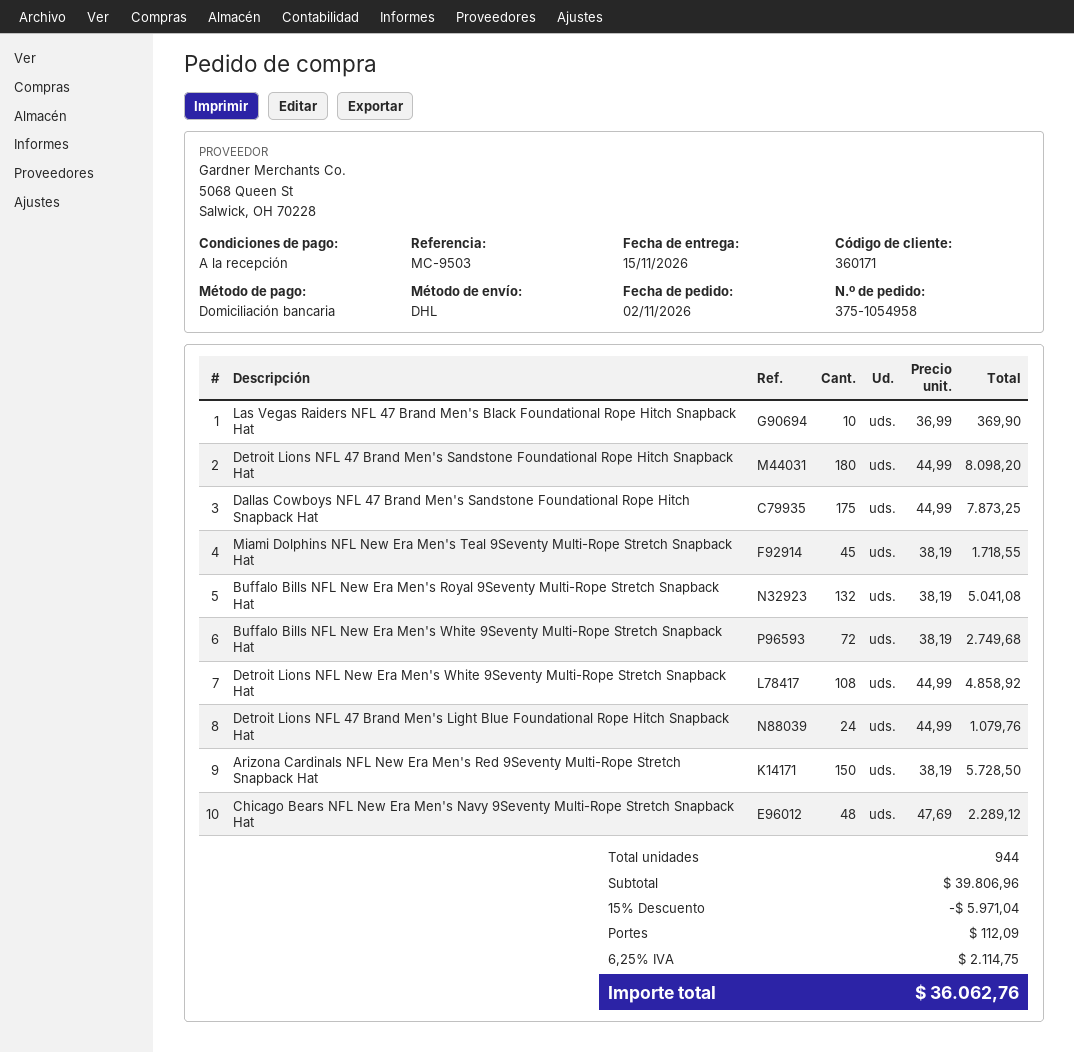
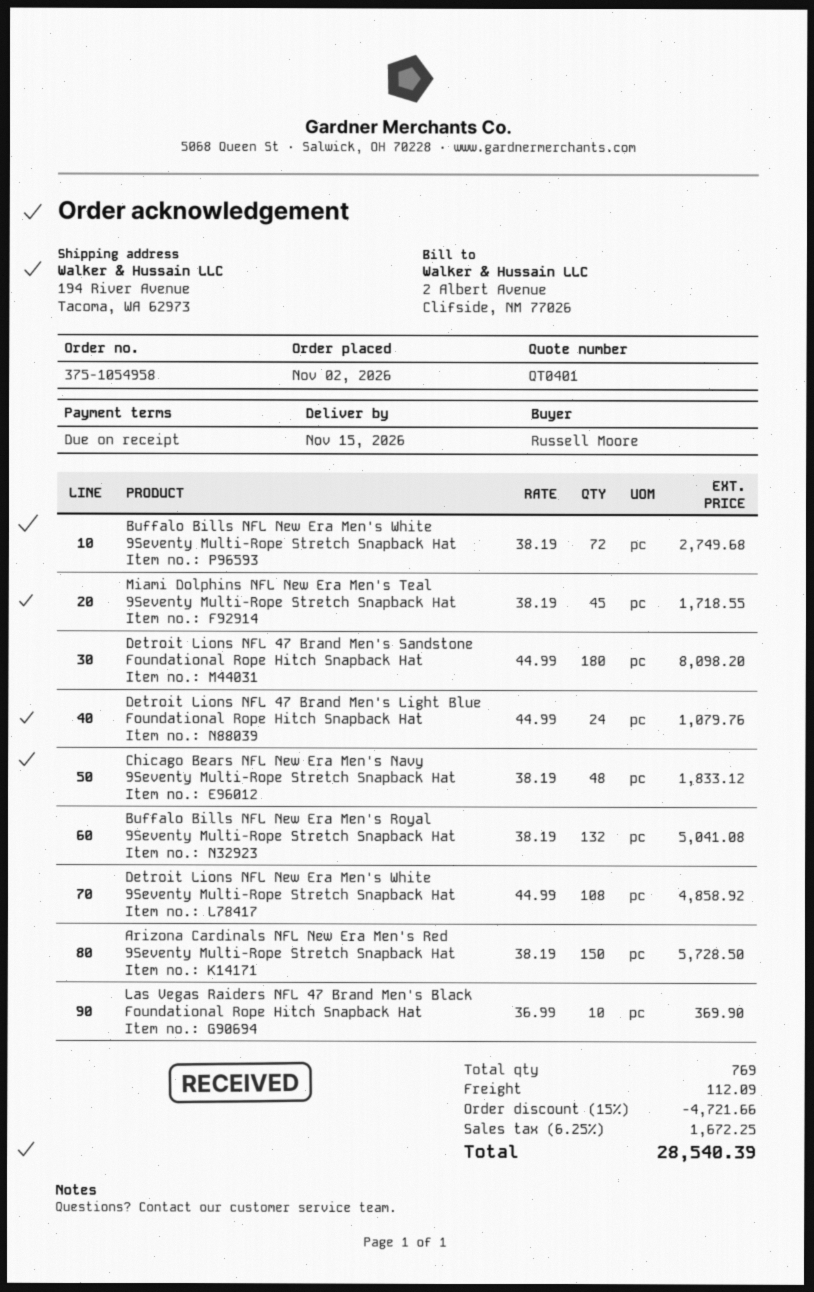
Dallas Cowboys NFL 47 Brand Men's Sandstone Foundational Rope Hitch Snapback Hat: 175 x 44.99 = 7873.25 -> none
Chicago Bears NFL New Era Men's Navy 9Seventy Multi-Rope Stretch Snapback Hat: 48 x 47.69 = 2289.12 -> 48 x 38.19 = 1833.12
total quantity: 944 -> 769
discount: 15% = 5971.04 -> 15% = 4721.66
tax: 6.25% = 2114.75 -> 6.25% = 1672.25
total: 36062.76 -> 28540.39

